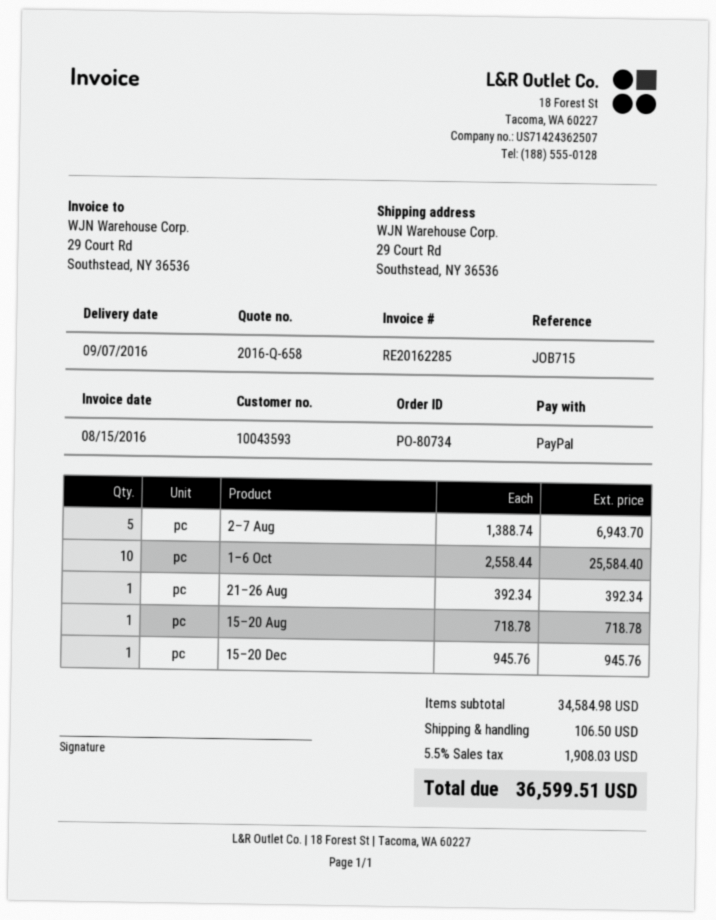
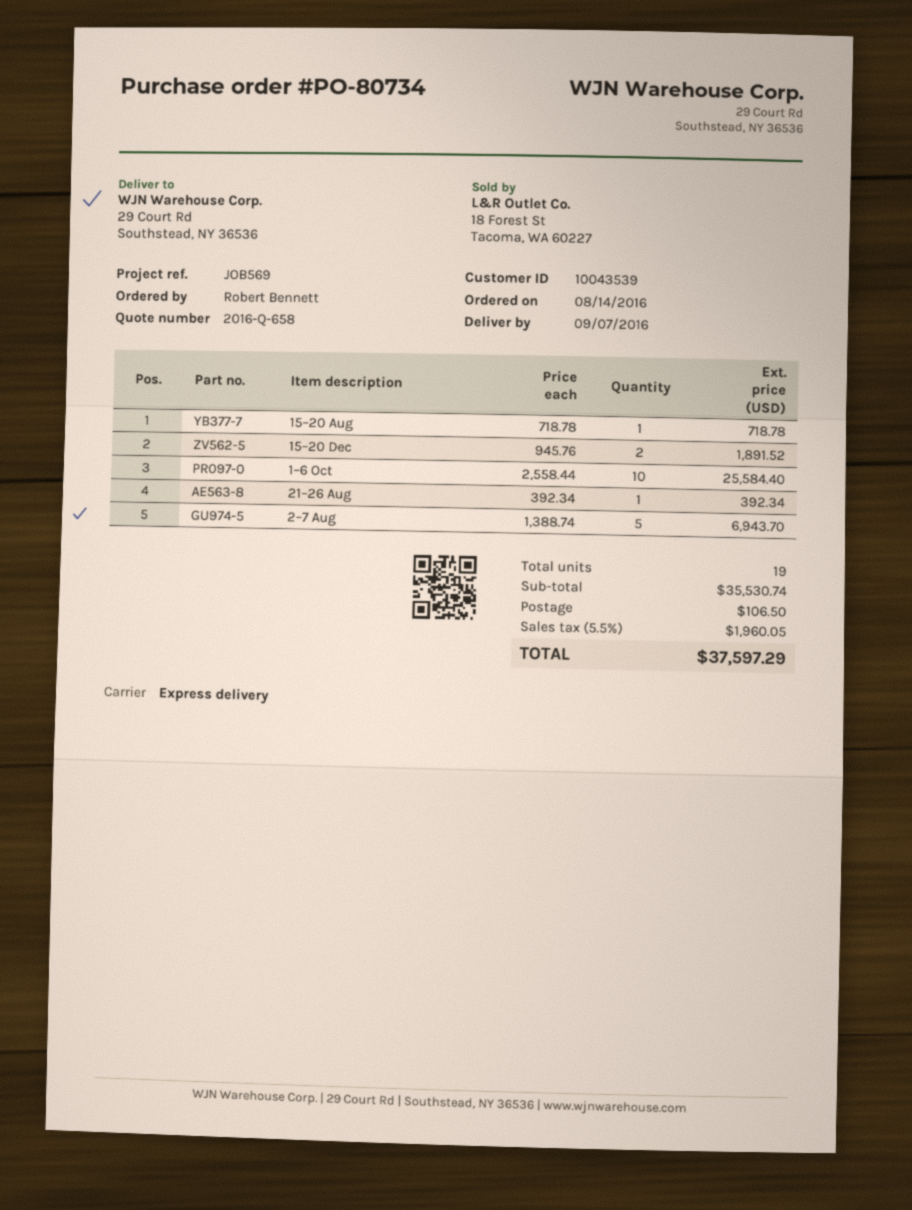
customer number: 10043593 -> 10043539
reference: JOB715 -> JOB569
15–20 Dec: 1 x 945.76 = 945.76 -> 2 x 945.76 = 1891.52
subtotal: 34584.98 -> 35530.74
tax: 5.5% = 1908.03 -> 5.5% = 1960.05
total: 36599.51 -> 37597.29

